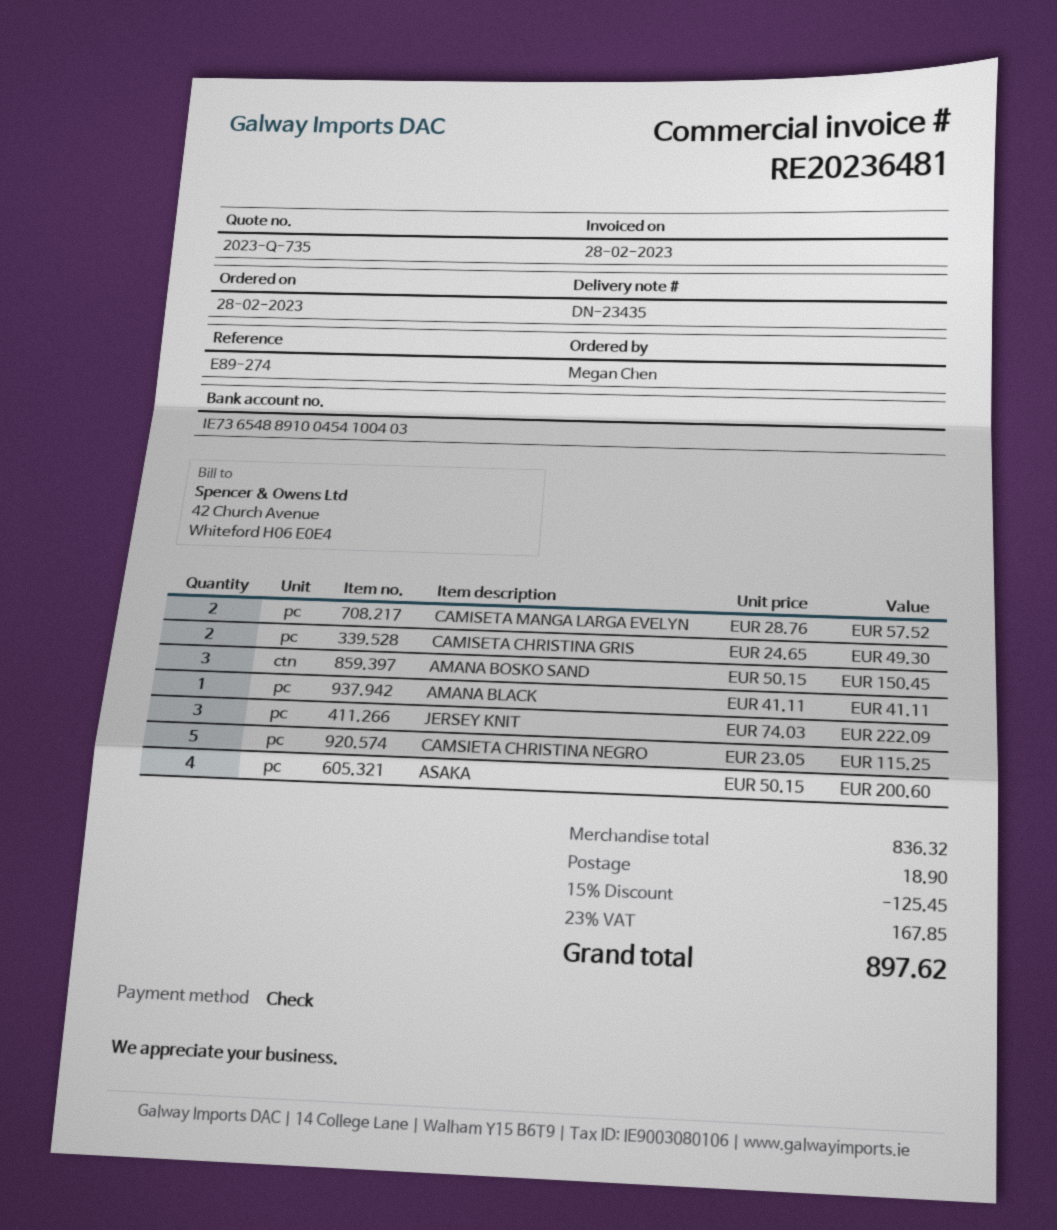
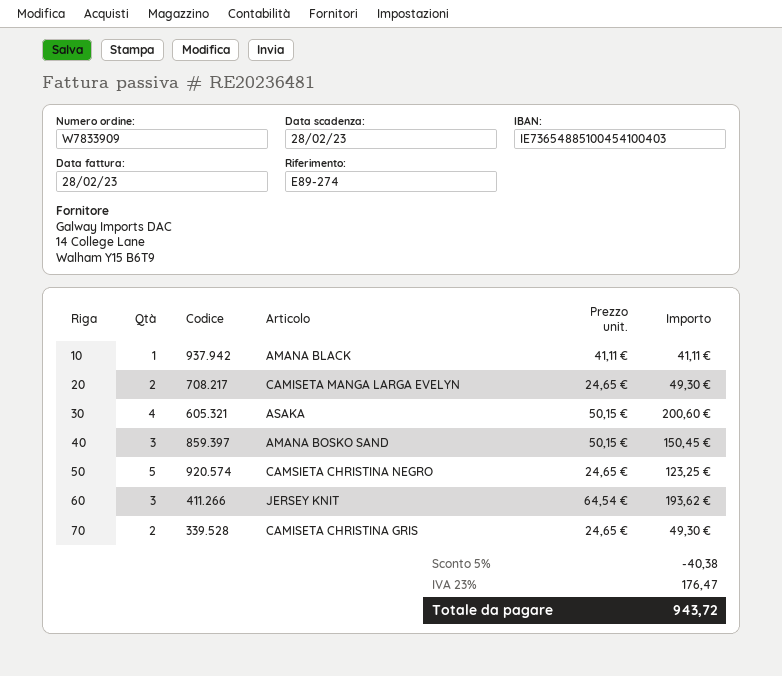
bank account: IE73654889100454100403 -> IE73654885100454100403
CAMISETA MANGA LARGA EVELYN: 2 x 28.76 = 57.52 -> 2 x 24.65 = 49.30
JERSEY KNIT: 3 x 74.03 = 222.09 -> 3 x 64.54 = 193.62
CAMSIETA CHRISTINA NEGRO: 5 x 23.05 = 115.25 -> 5 x 24.65 = 123.25
discount: 15% = 125.45 -> 5% = 40.38
shipping: 18.90 -> none
tax: 23% = 167.85 -> 23% = 176.47
total: 897.62 -> 943.72

